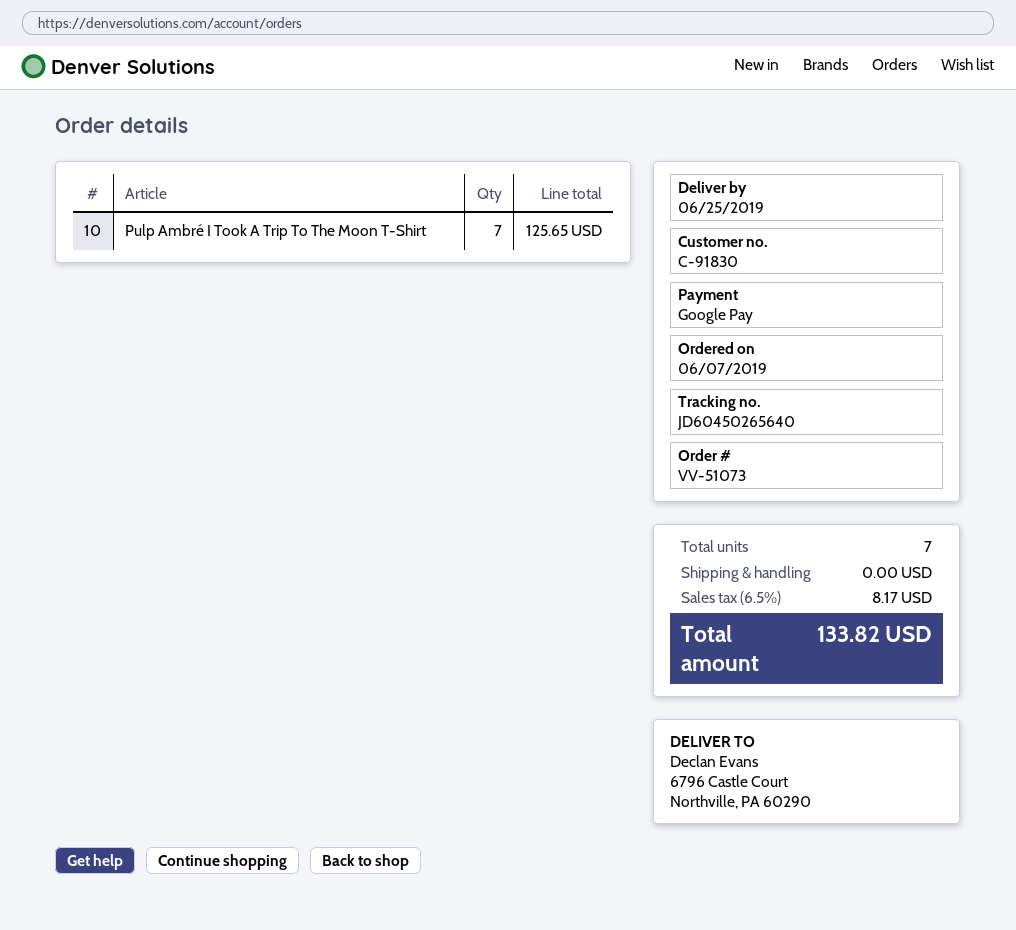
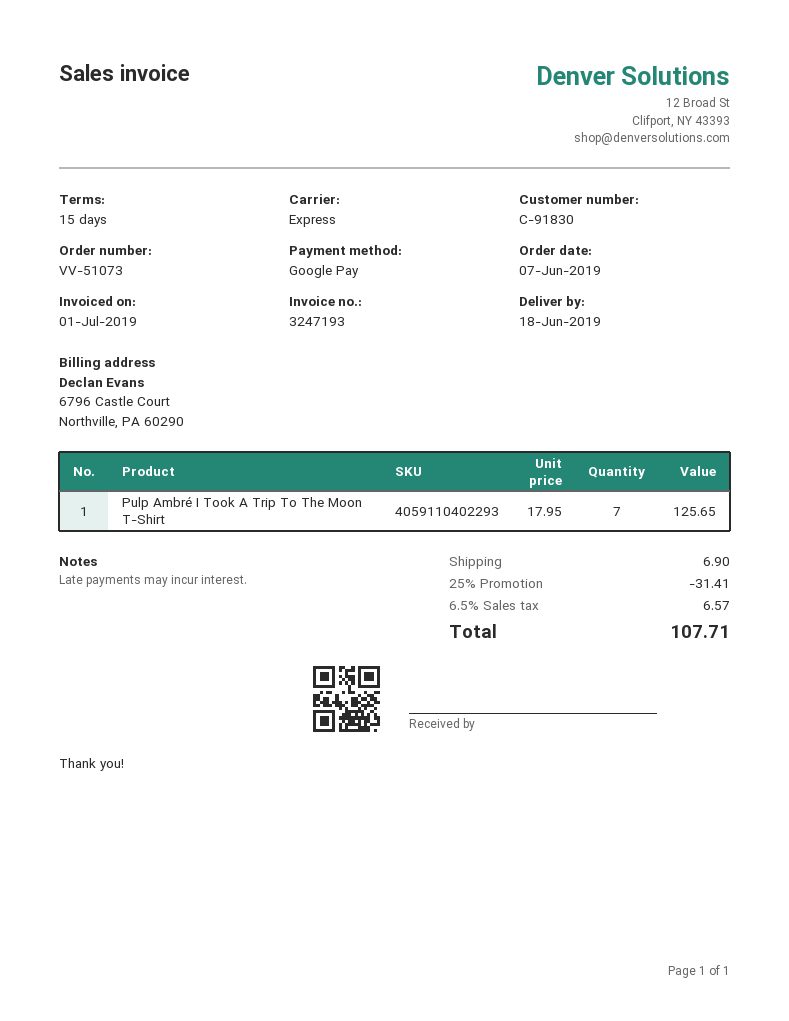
delivery date: 2019-06-25 -> 2019-06-18
discount: none -> 25% = 31.41
shipping: 0.00 -> 6.90
tax: 6.5% = 8.17 -> 6.5% = 6.57
total: 133.82 -> 107.71

